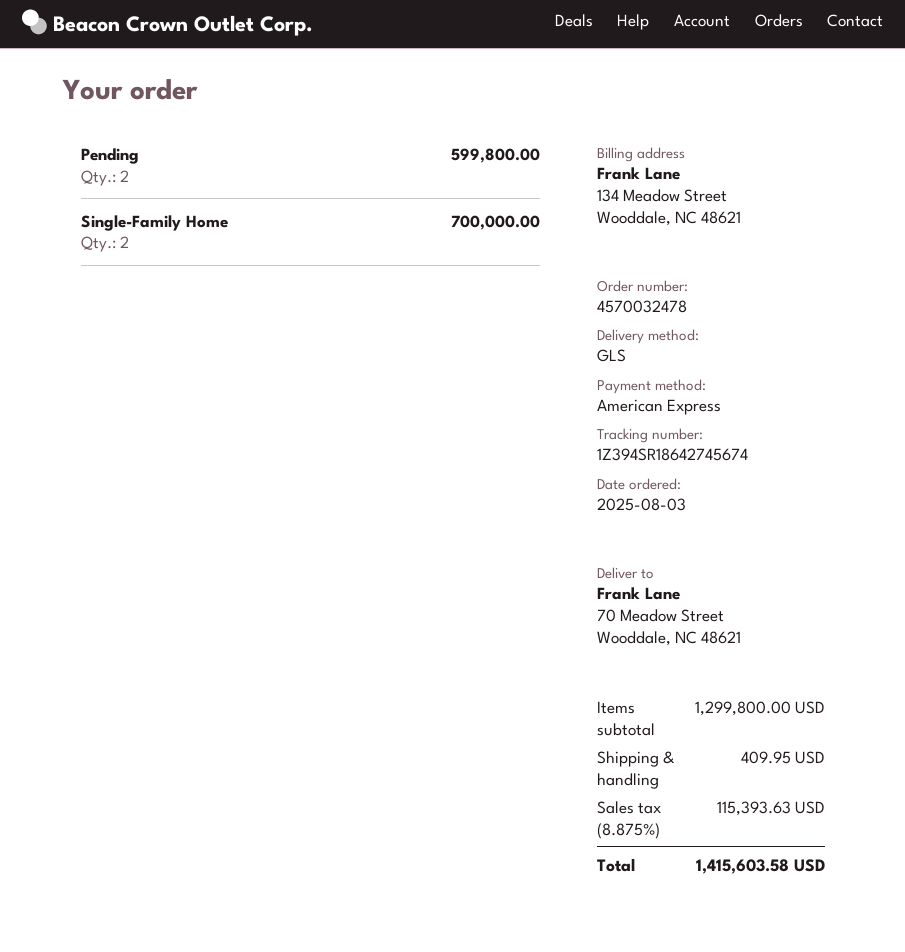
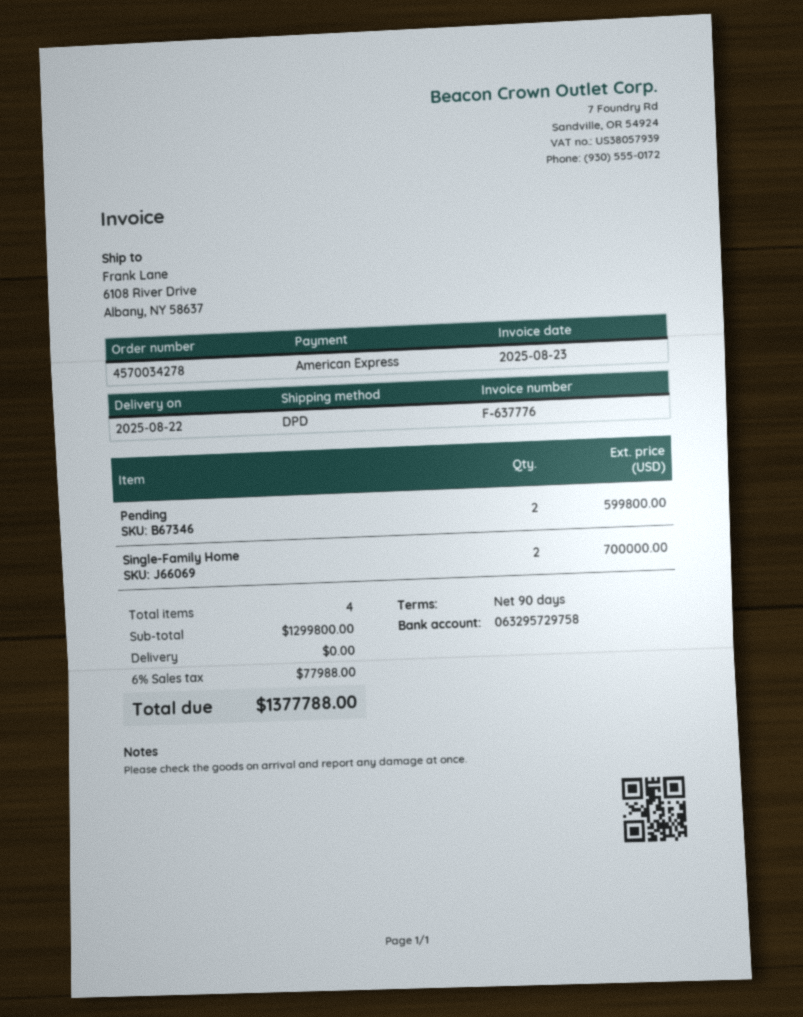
order number: 4570032478 -> 4570034278
shipping method: GLS -> DPD
ship to: 70 Meadow Street, Wooddale, NC 48621 -> 6108 River Drive, Albany, NY 58637
shipping: 409.95 -> 0.00
tax: 8.875% = 115393.63 -> 6% = 77988.00
total: 1415603.58 -> 1377788.00

